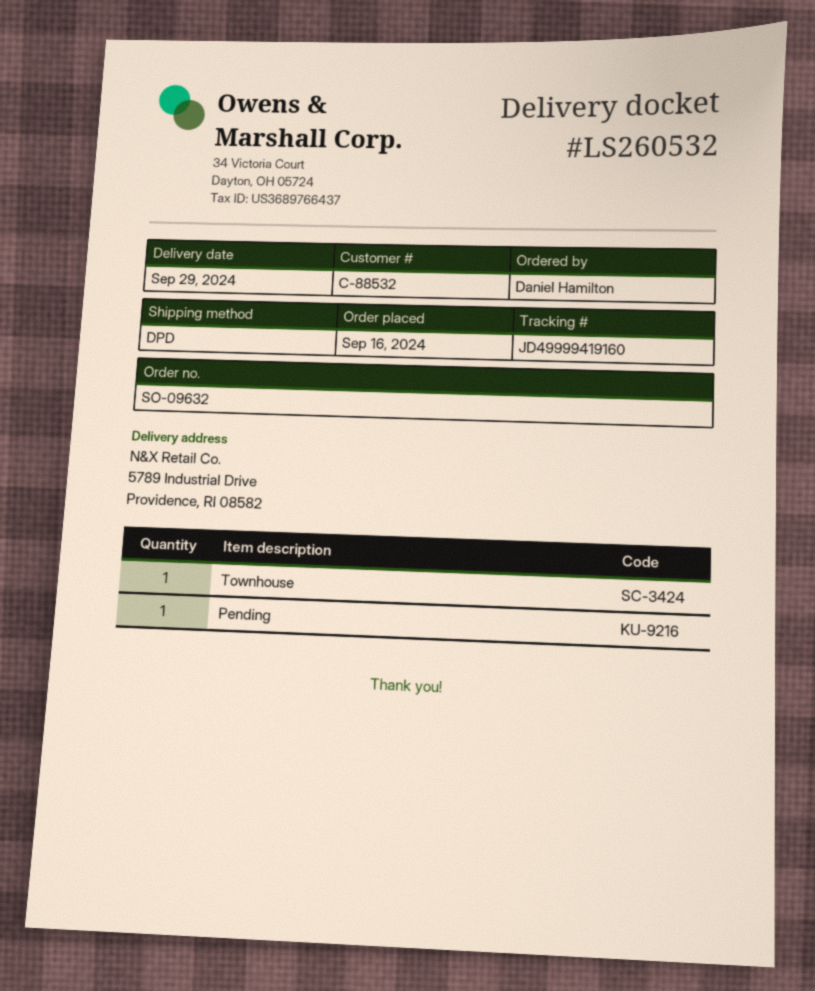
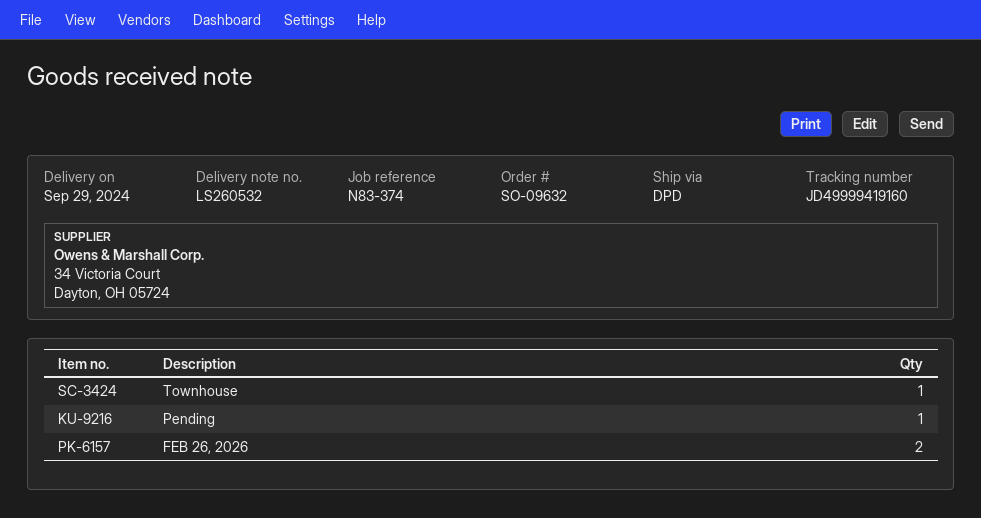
FEB 26, 2026: none -> 2

